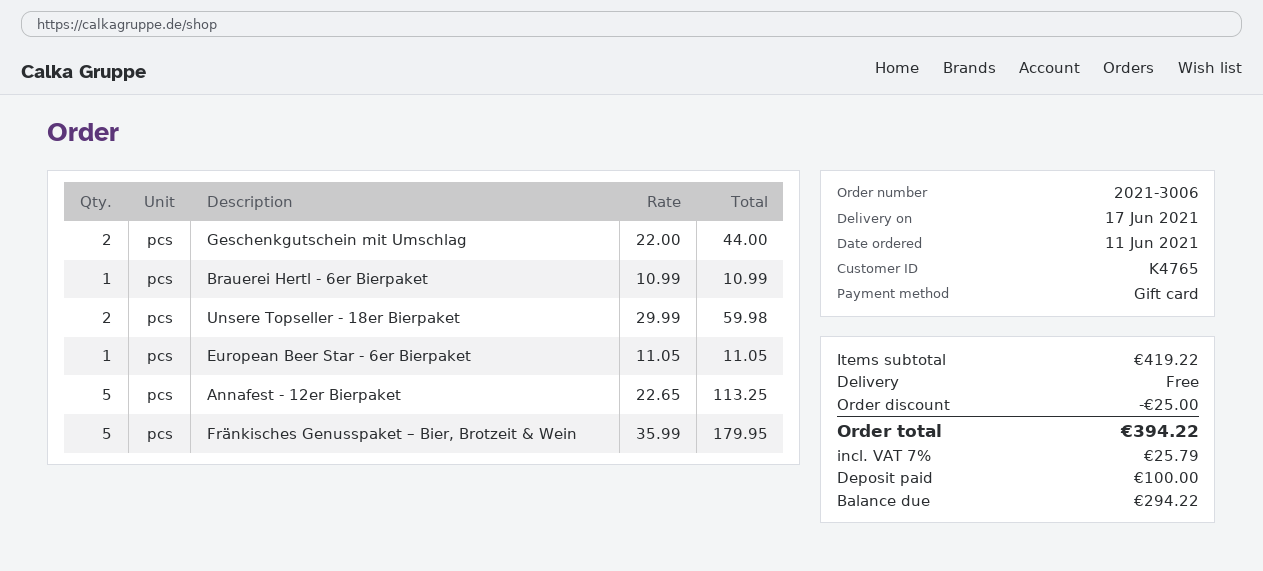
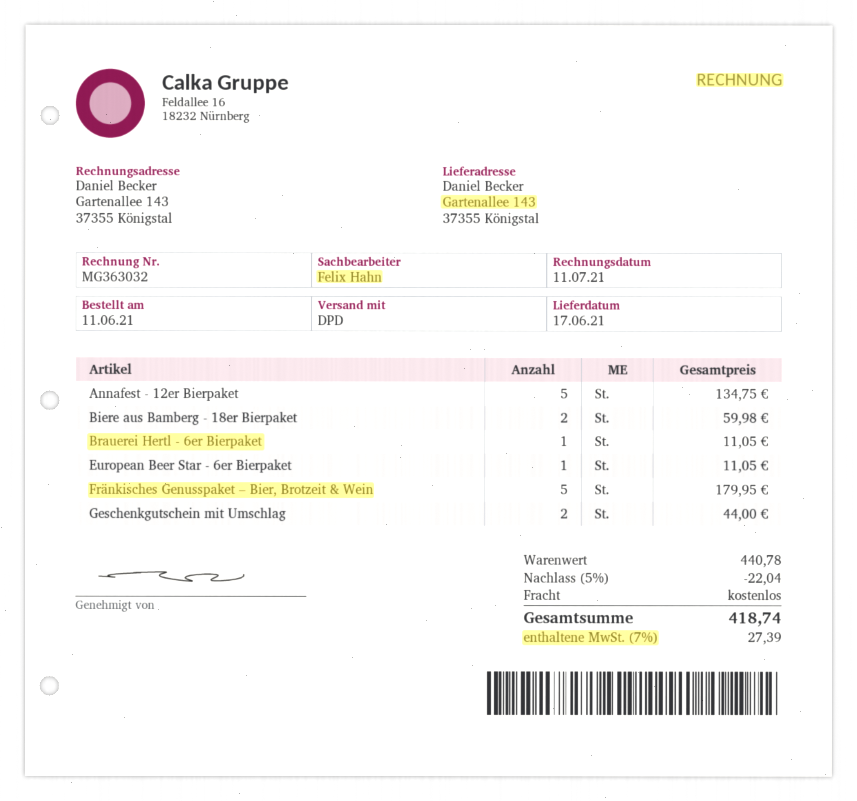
Brauerei Hertl - 6er Bierpaket: 1 for 10.99 -> 1 for 11.05
Unsere Topseller - 18er Bierpaket: 2 for 59.98 -> none
Annafest - 12er Bierpaket: 5 for 113.25 -> 5 for 134.75
Biere aus Bamberg - 18er Bierpaket: none -> 2 for 59.98
subtotal: 419.22 -> 440.78
discount: 25.00 -> 22.04
tax: 7% = 25.79 -> 7% = 27.39
total: 394.22 -> 418.74

